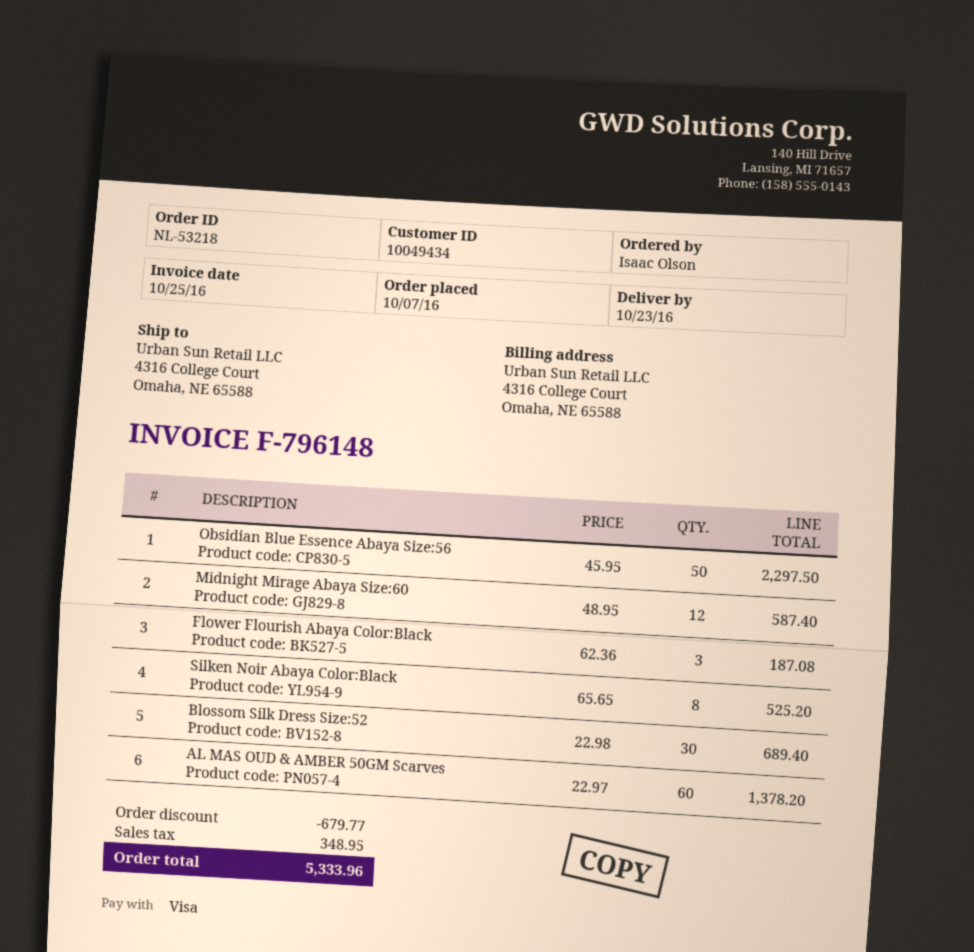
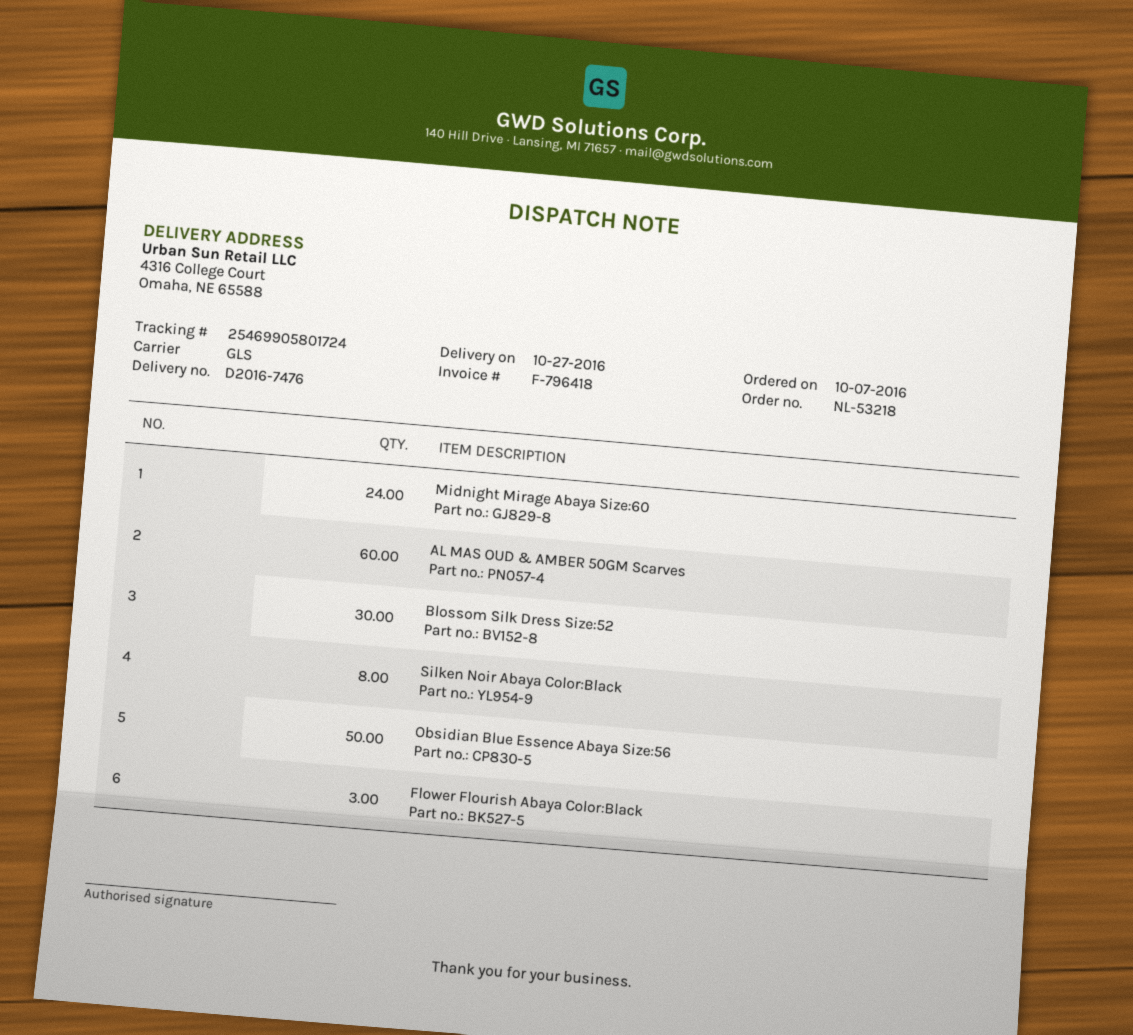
delivery date: 2016-10-23 -> 2016-10-27
invoice number: F-796148 -> F-796418
Midnight Mirage Abaya Size:60: 12 -> 24

